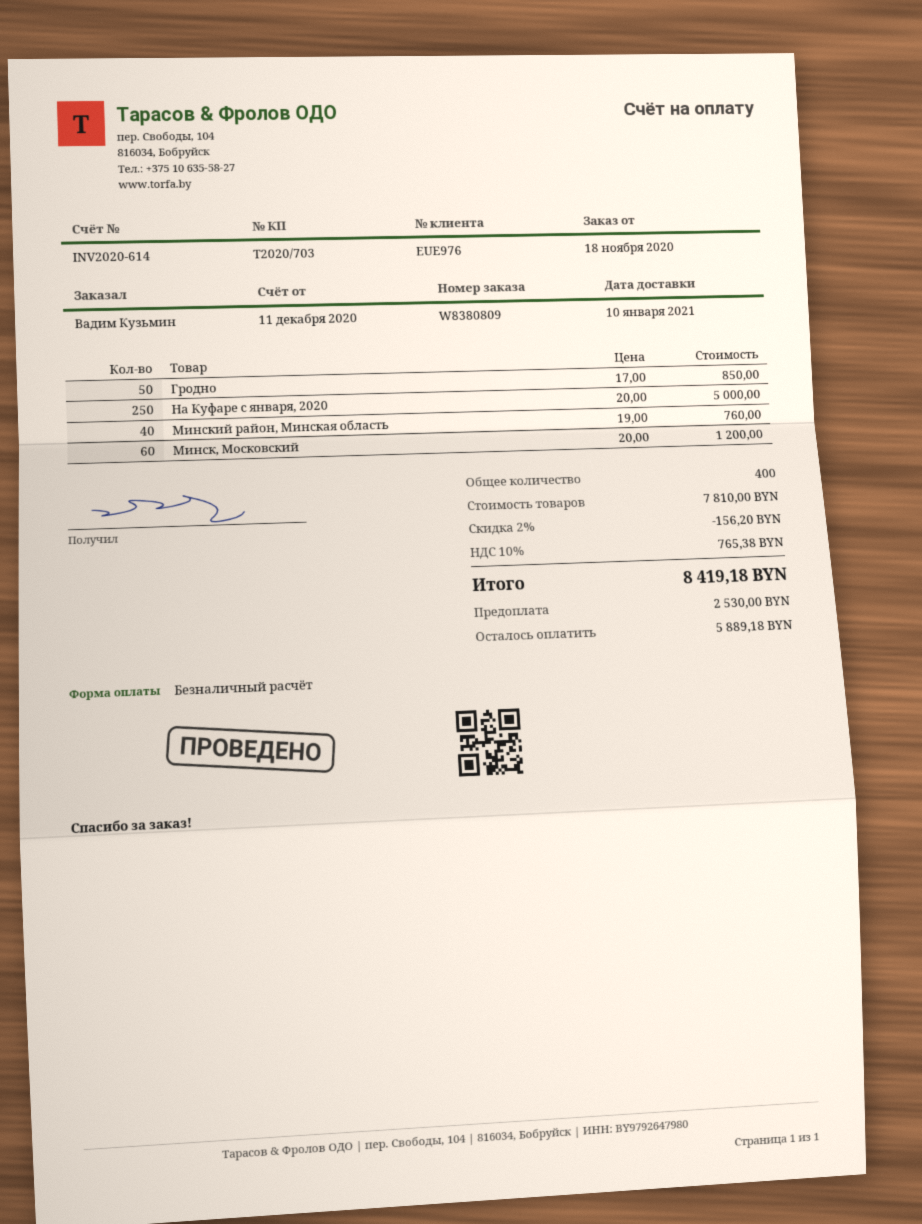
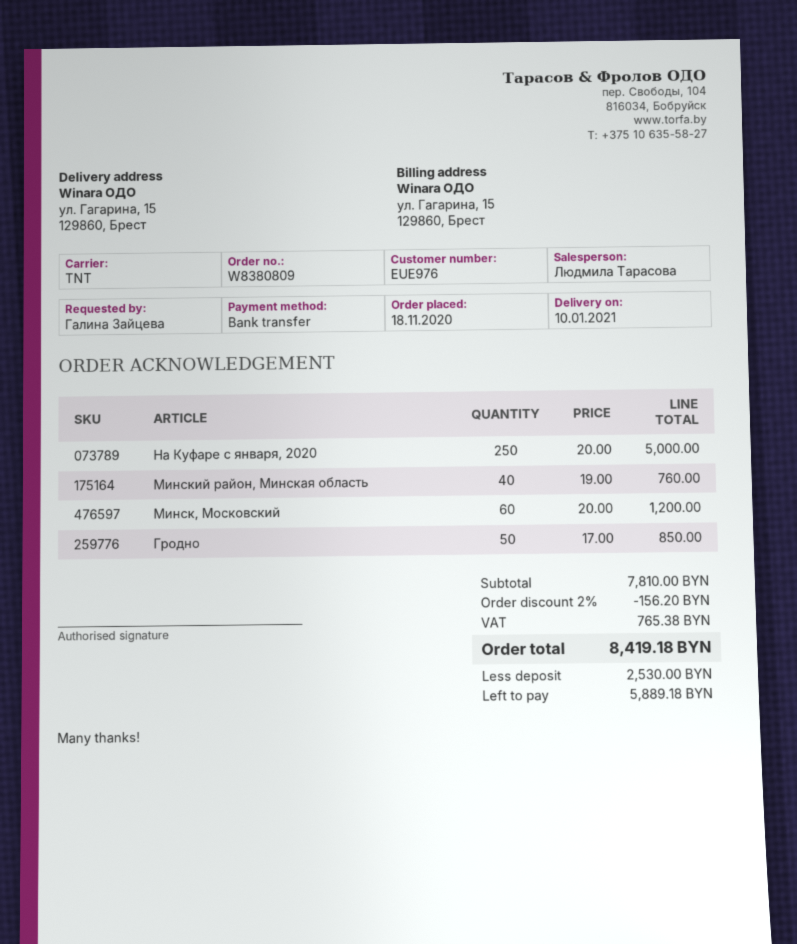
ordered by: Вадим Кузьмин -> Галина Зайцева

